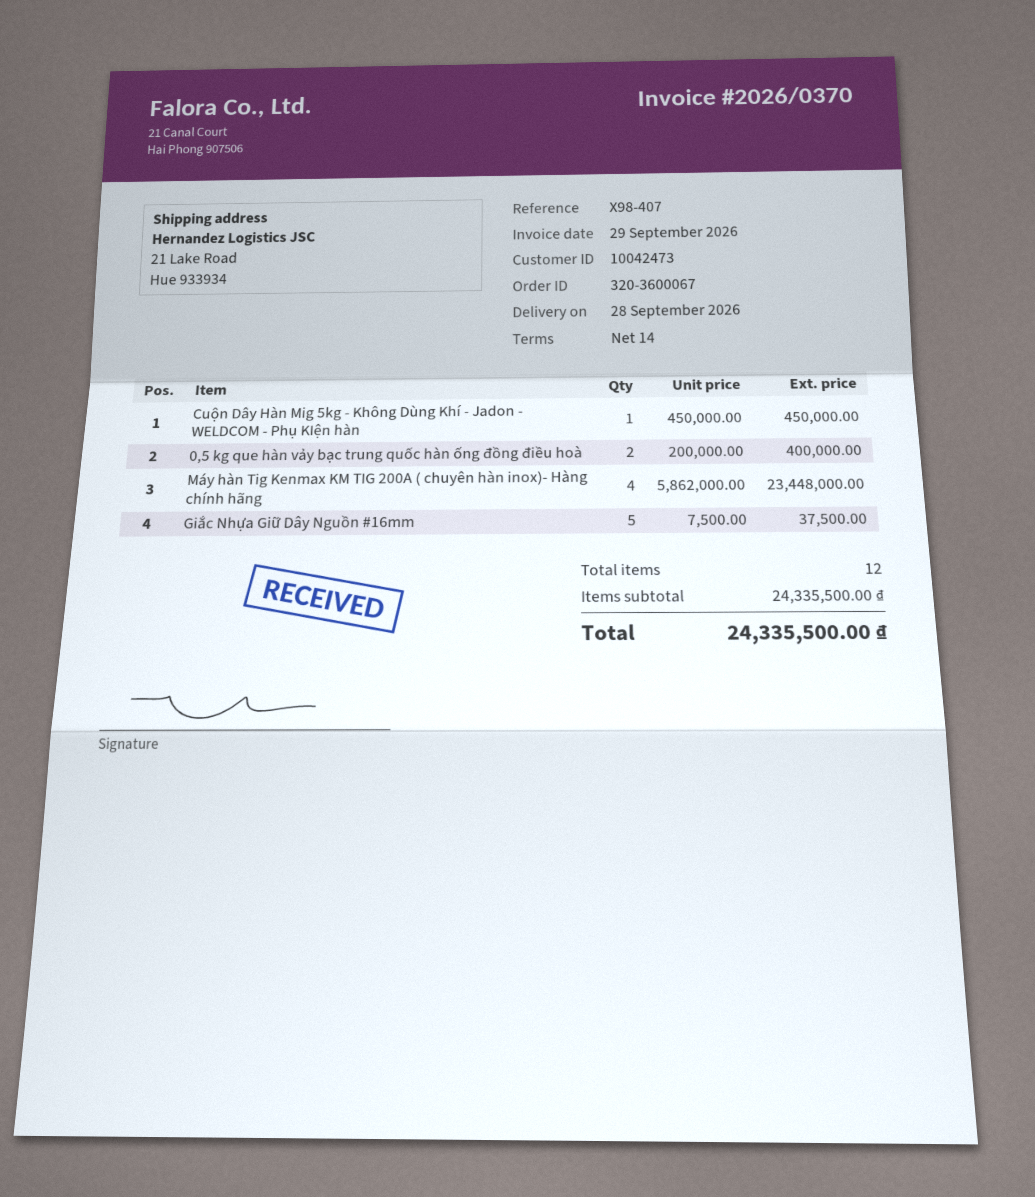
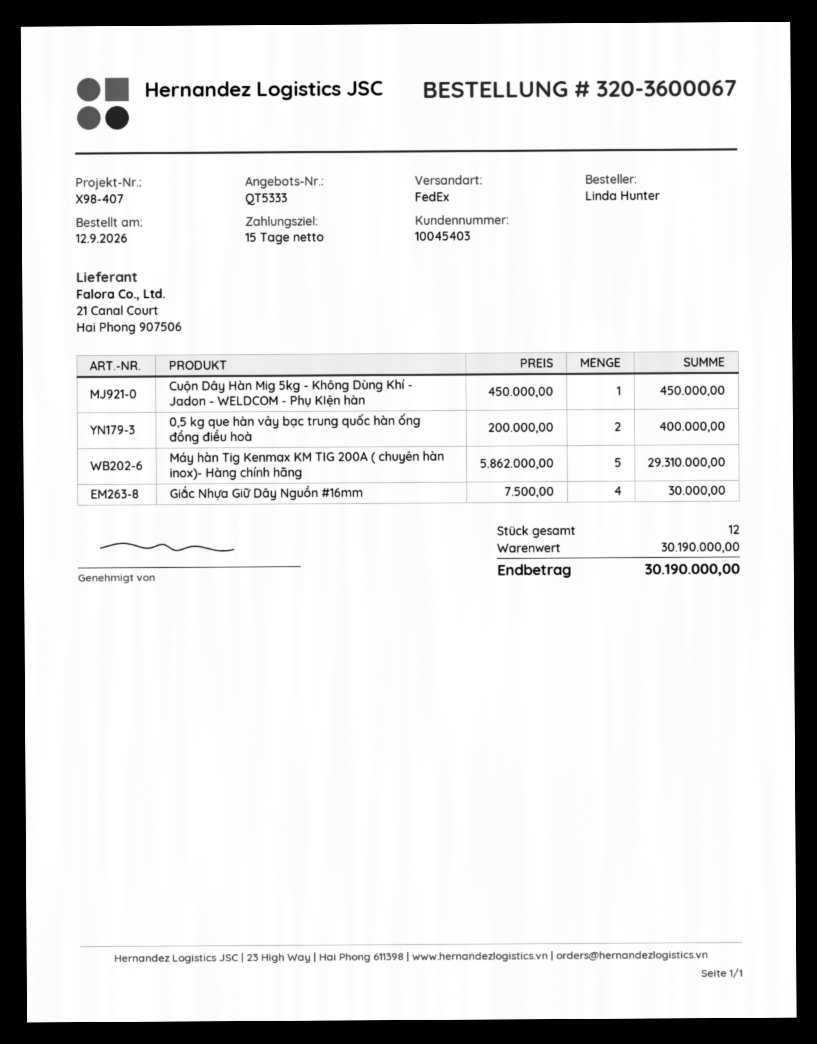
payment terms: 14 days -> 15 days
customer number: 10042473 -> 10045403
Máy hàn Tig Kenmax KM TIG 200A ( chuyên hàn inox)- Hàng chính hãng: 4 x 5862000.00 = 23448000.00 -> 5 x 5862000.00 = 29310000.00
Giắc Nhựa Giữ Dây Nguồn #16mm: 5 x 7500.00 = 37500.00 -> 4 x 7500.00 = 30000.00
subtotal: 24335500.00 -> 30190000.00
total: 24335500.00 -> 30190000.00

